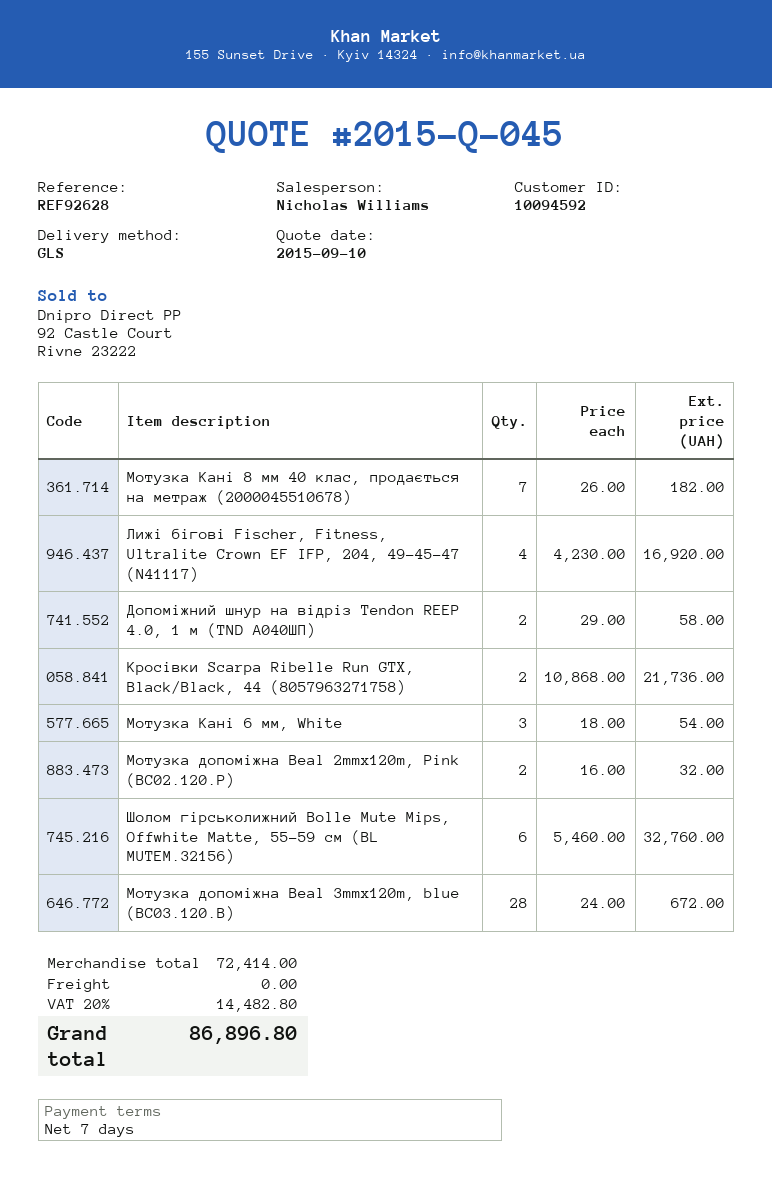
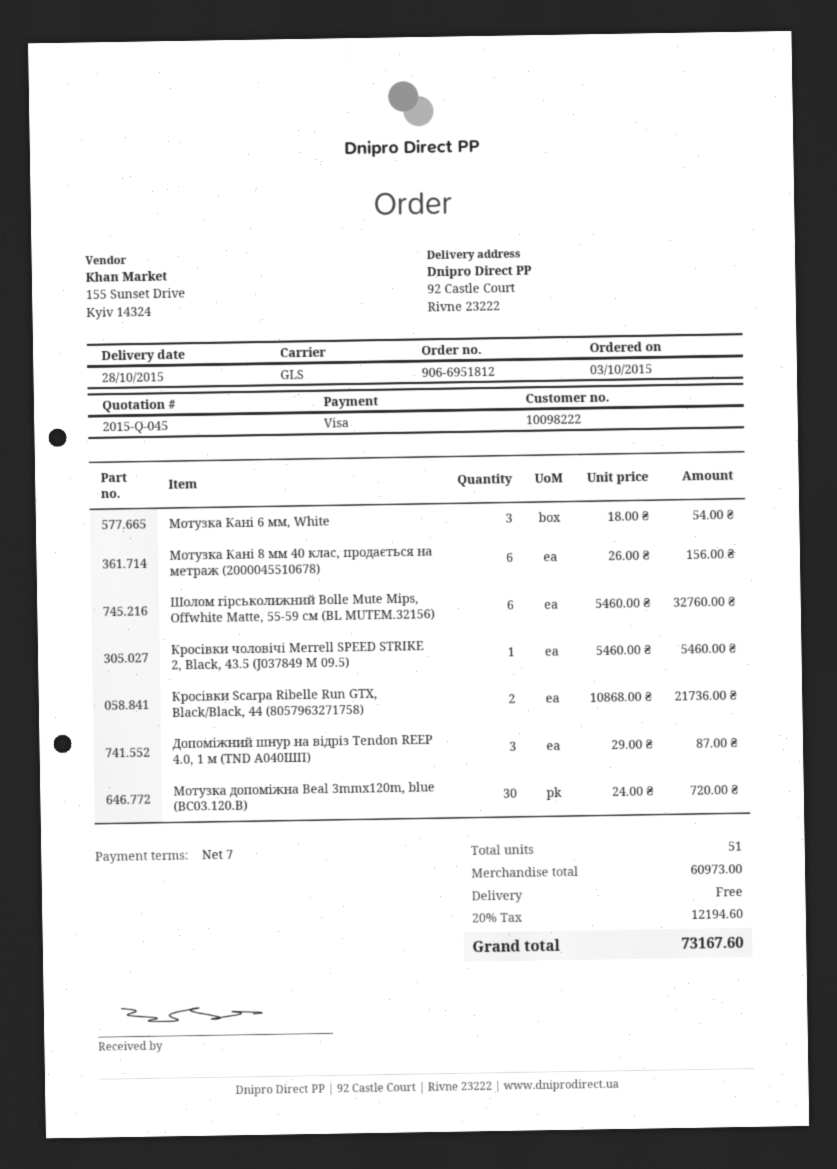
customer number: 10094592 -> 10098222
Мотузка Кані 8 мм 40 клас, продається на метраж (2000045510678): 7 x 26.00 = 182.00 -> 6 x 26.00 = 156.00
Лижі бігові Fischer, Fitness, Ultralite Crown EF IFP, 204, 49-45-47 (N41117): 4 x 4230.00 = 16920.00 -> none
Допоміжний шнур на відріз Tendon REEP 4.0, 1 м (TND A040ШП): 2 x 29.00 = 58.00 -> 3 x 29.00 = 87.00
Мотузка допоміжна Beal 2mmx120m, Pink (BC02.120.P): 2 x 16.00 = 32.00 -> none
Мотузка допоміжна Beal 3mmx120m, blue (BC03.120.B): 28 x 24.00 = 672.00 -> 30 x 24.00 = 720.00
Кросівки чоловічі Merrell SPEED STRIKE 2, Black, 43.5 (J037849 M 09.5): none -> 1 x 5460.00 = 5460.00
subtotal: 72414.00 -> 60973.00
tax: 20% = 14482.80 -> 20% = 12194.60
total: 86896.80 -> 73167.60

